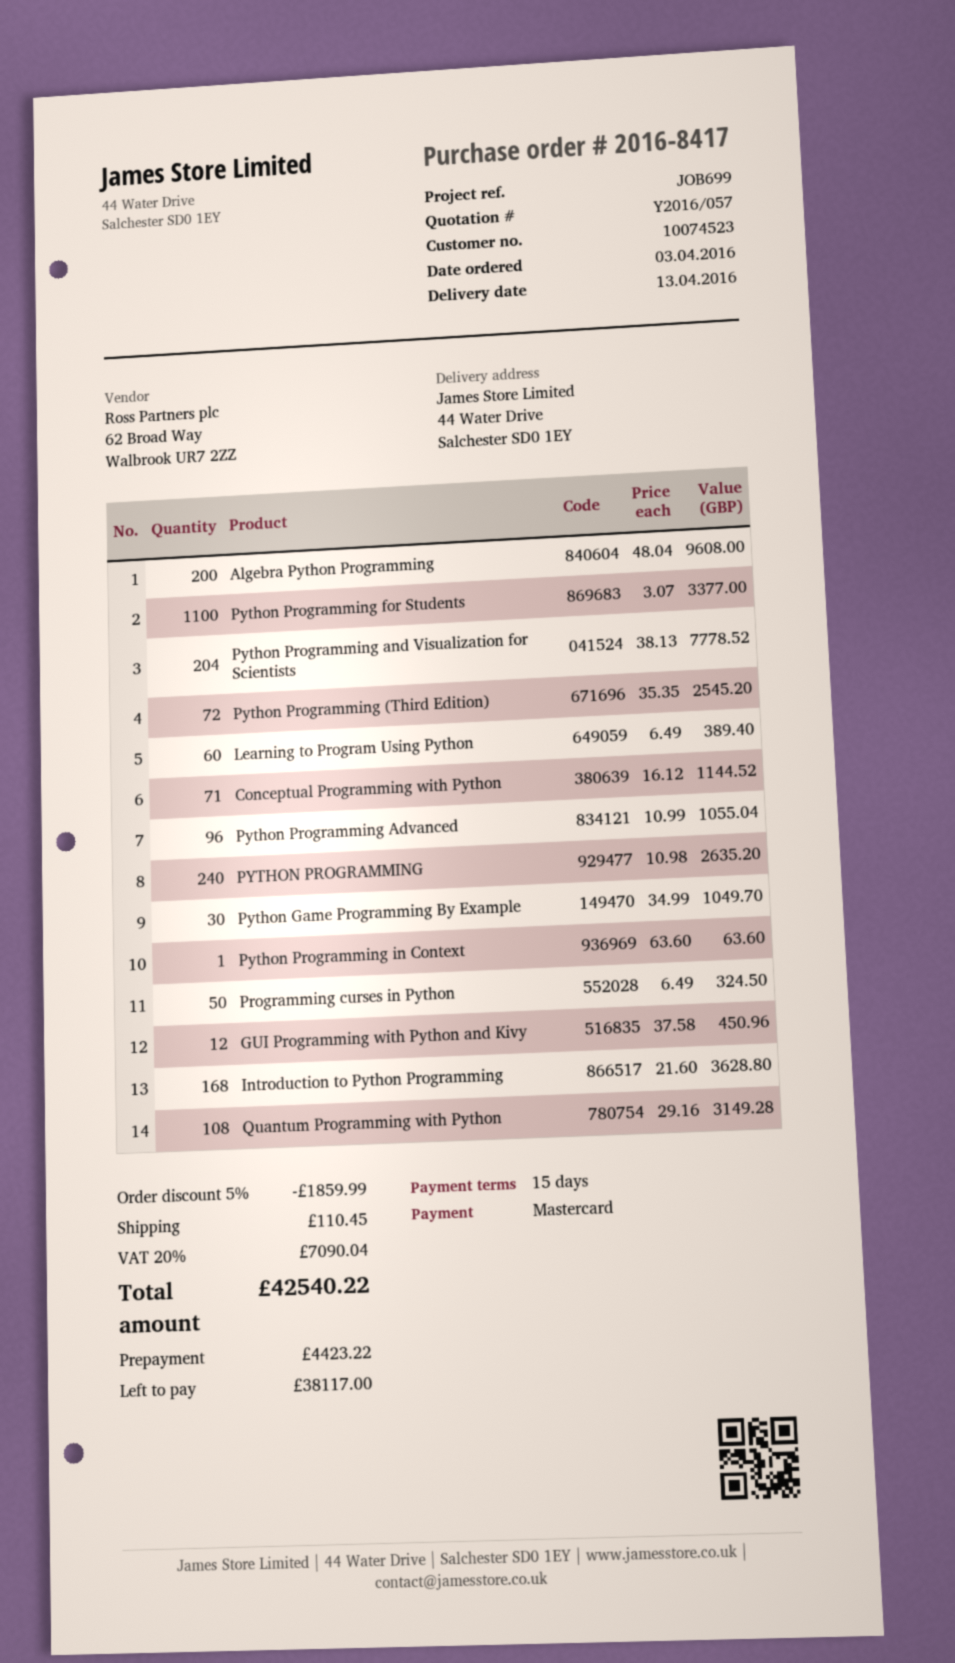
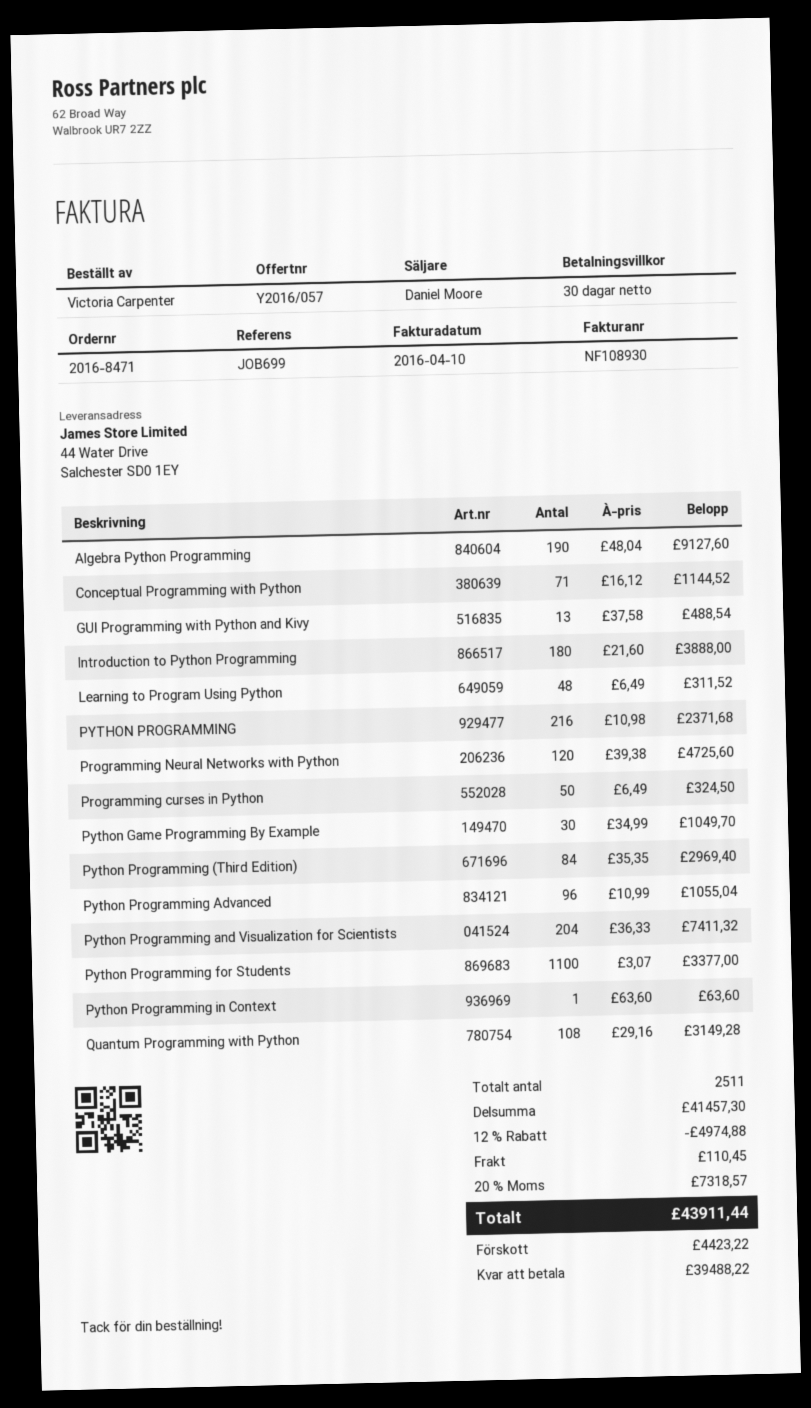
order number: 2016-8417 -> 2016-8471
payment terms: 15 days -> 30 days
Algebra Python Programming: 200 x 48.04 = 9608.00 -> 190 x 48.04 = 9127.60
Python Programming and Visualization for Scientists: 204 x 38.13 = 7778.52 -> 204 x 36.33 = 7411.32
Python Programming (Third Edition): 72 x 35.35 = 2545.20 -> 84 x 35.35 = 2969.40
Learning to Program Using Python: 60 x 6.49 = 389.40 -> 48 x 6.49 = 311.52
PYTHON PROGRAMMING: 240 x 10.98 = 2635.20 -> 216 x 10.98 = 2371.68
GUI Programming with Python and Kivy: 12 x 37.58 = 450.96 -> 13 x 37.58 = 488.54
Introduction to Python Programming: 168 x 21.60 = 3628.80 -> 180 x 21.60 = 3888.00
Programming Neural Networks with Python: none -> 120 x 39.38 = 4725.60
discount: 5% = 1859.99 -> 12% = 4974.88
tax: 20% = 7090.04 -> 20% = 7318.57
total: 42540.22 -> 43911.44
balance: 38117.00 -> 39488.22

